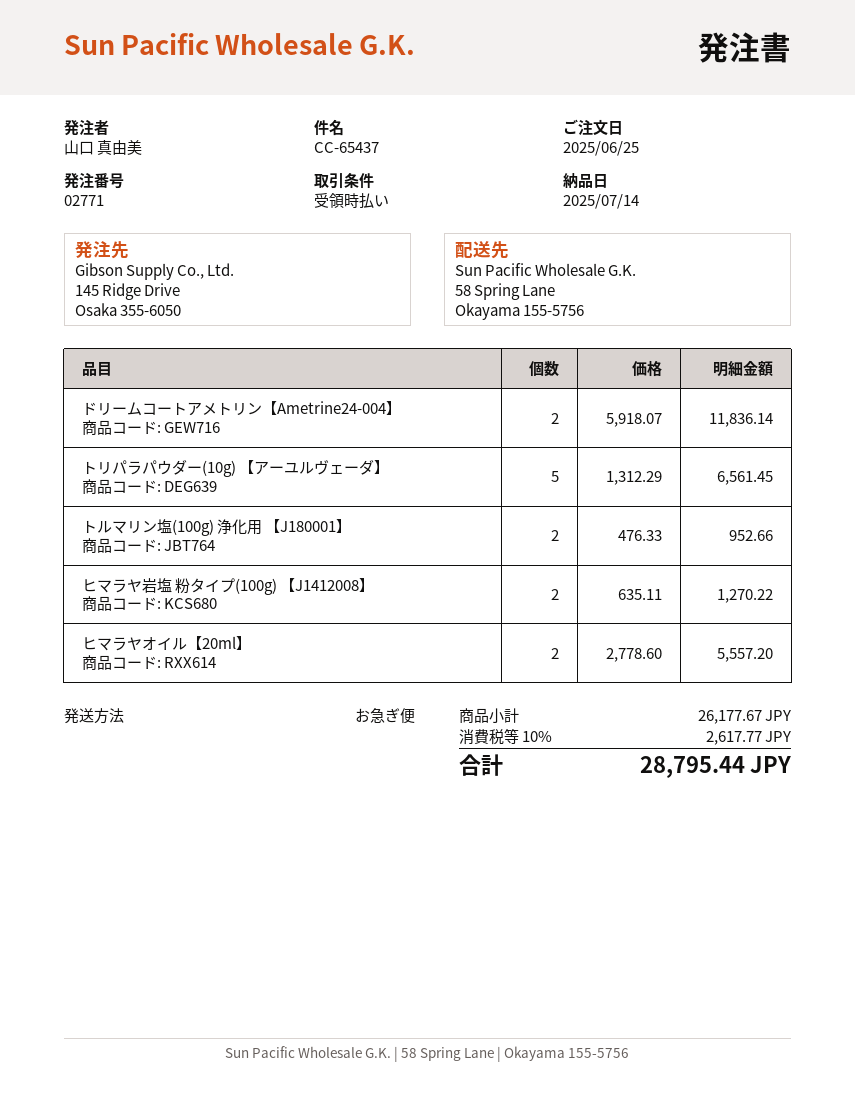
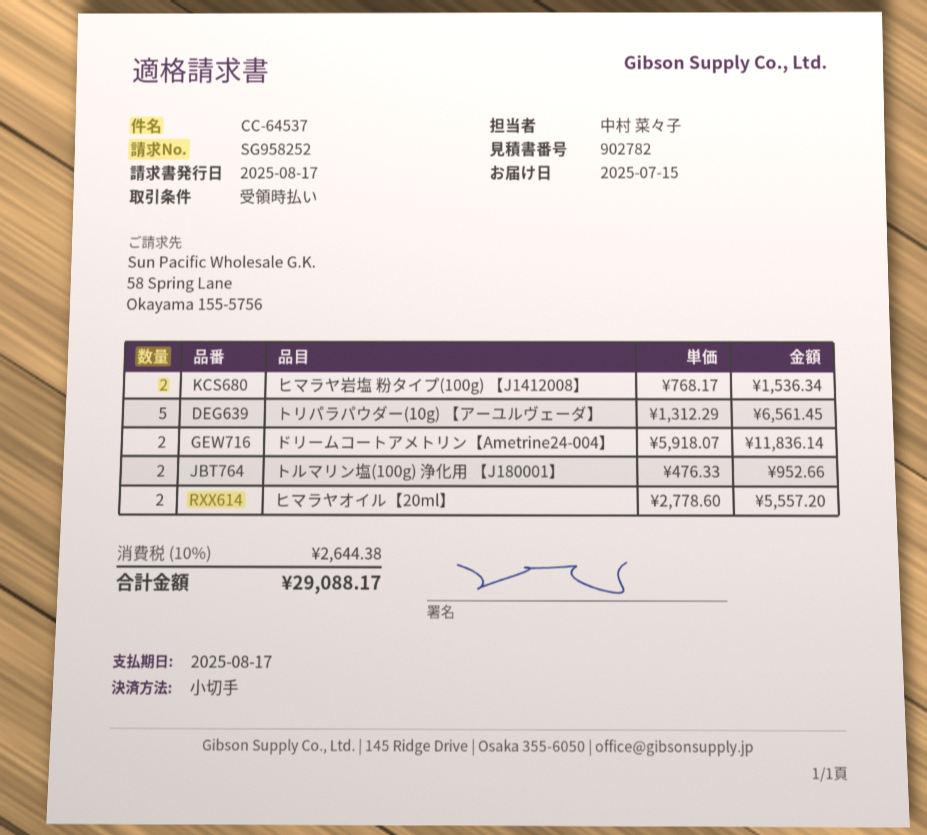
delivery date: 2025-07-14 -> 2025-07-15
reference: CC-65437 -> CC-64537
ヒマラヤ岩塩 粉タイプ(100g) 【J1412008】: 2 x 635.11 = 1270.22 -> 2 x 768.17 = 1536.34
tax: 10% = 2617.77 -> 10% = 2644.38
total: 28795.44 -> 29088.17

